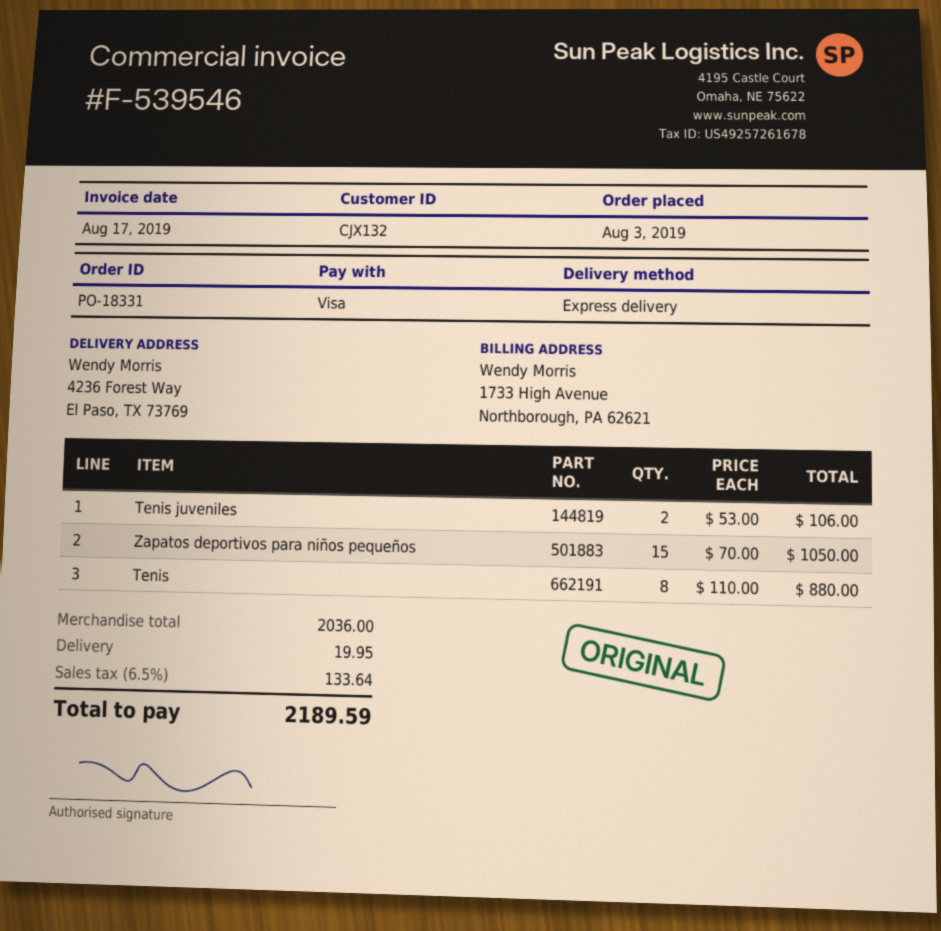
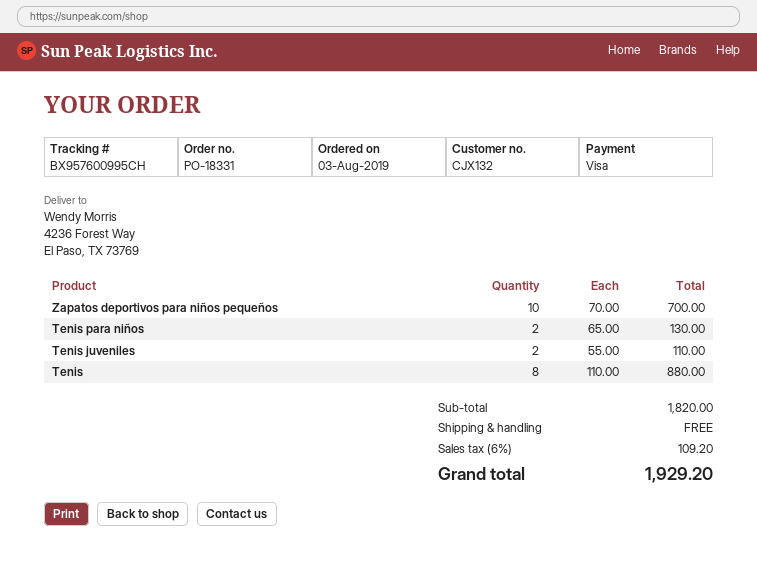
Tenis juveniles: 2 x 53.00 = 106.00 -> 2 x 55.00 = 110.00
Zapatos deportivos para niños pequeños: 15 x 70.00 = 1050.00 -> 10 x 70.00 = 700.00
Tenis para niños: none -> 2 x 65.00 = 130.00
subtotal: 2036.00 -> 1820.00
shipping: 19.95 -> 0.00
tax: 6.5% = 133.64 -> 6% = 109.20
total: 2189.59 -> 1929.20

